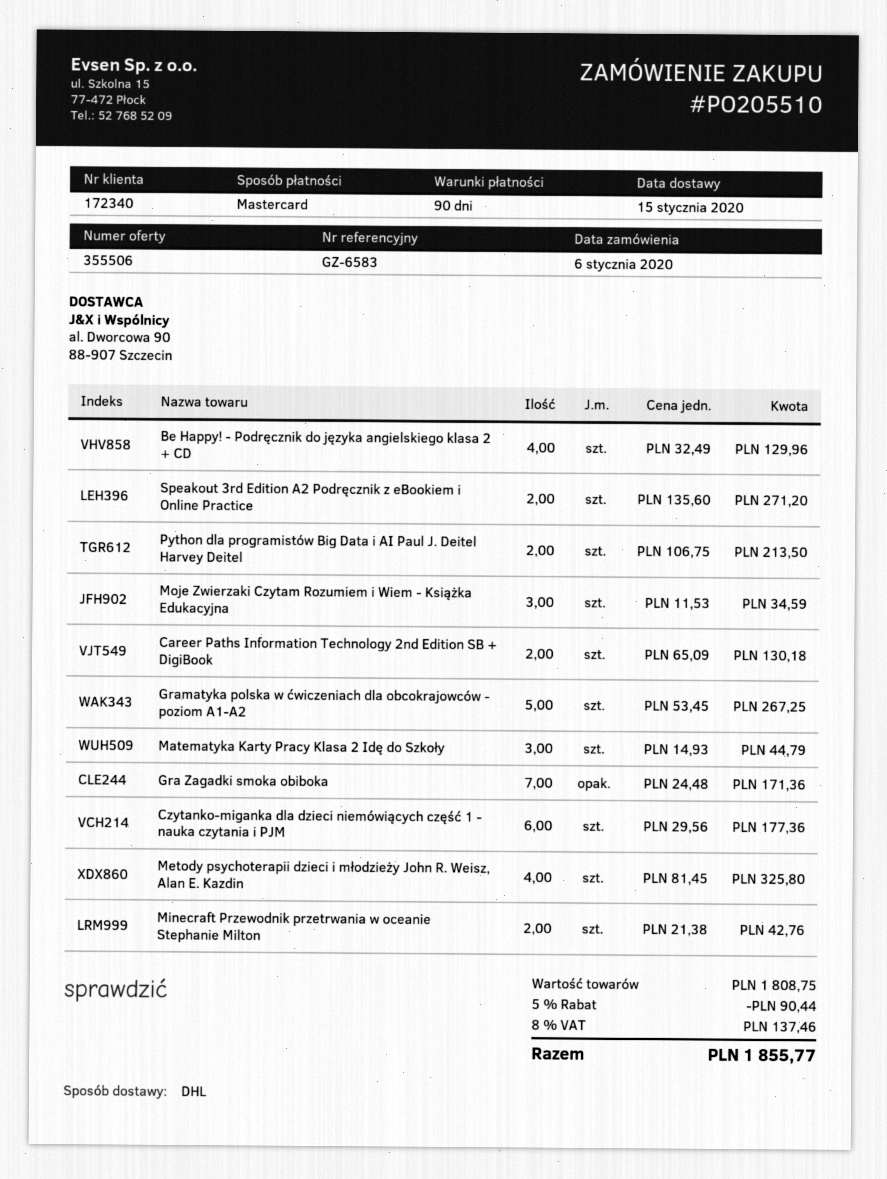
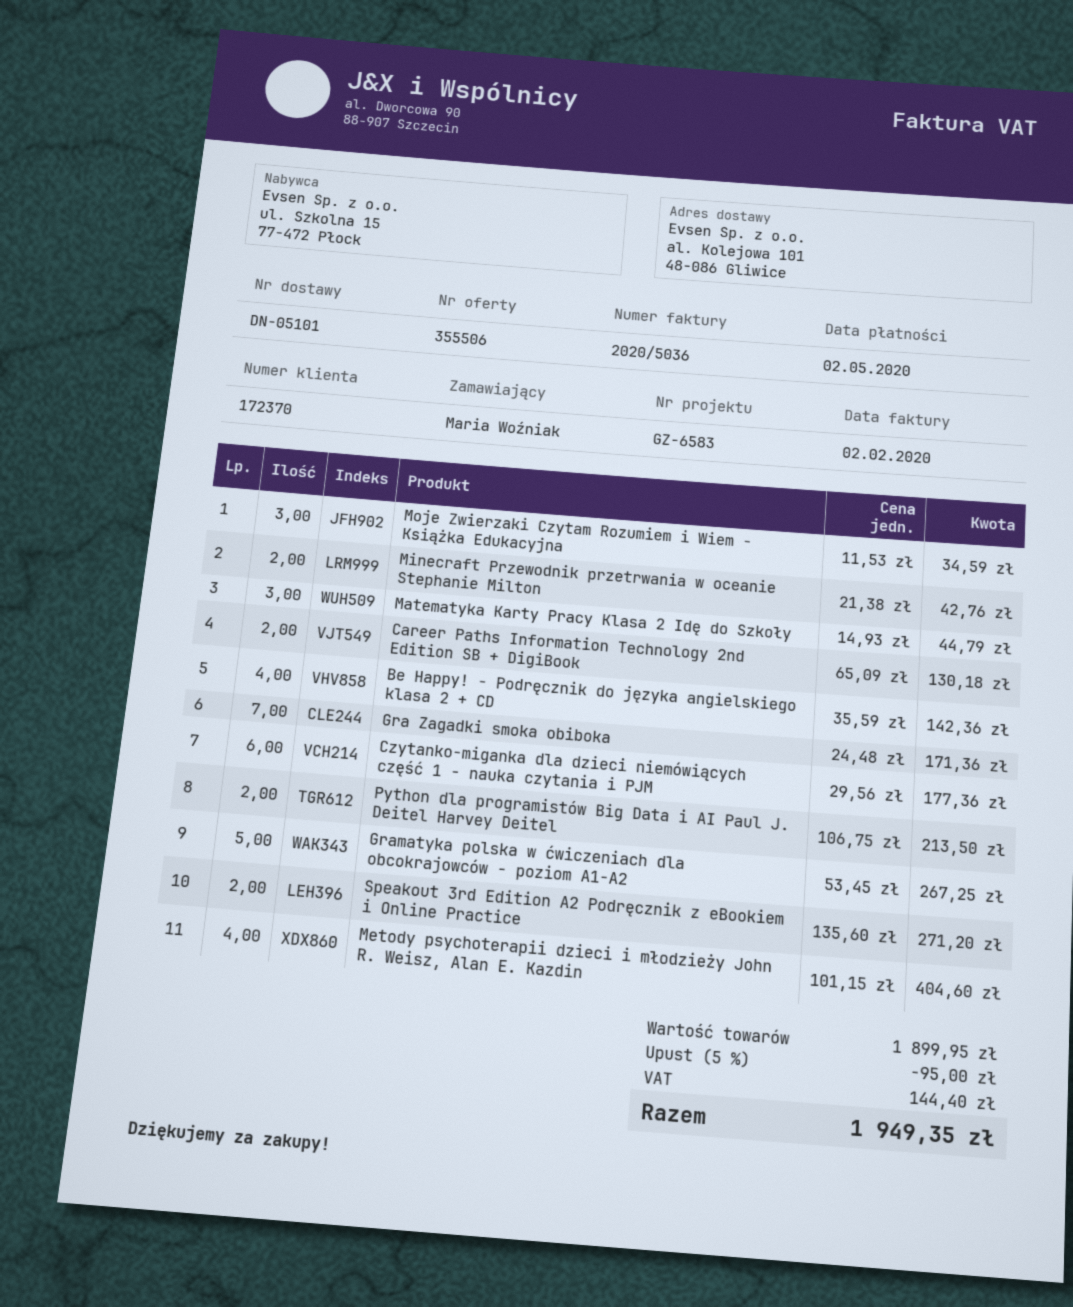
customer number: 172340 -> 172370
Be Happy! - Podręcznik do języka angielskiego klasa 2 + CD: 4 x 32.49 = 129.96 -> 4 x 35.59 = 142.36
Metody psychoterapii dzieci i młodzieży John R. Weisz, Alan E. Kazdin: 4 x 81.45 = 325.80 -> 4 x 101.15 = 404.60
subtotal: 1808.75 -> 1899.95
discount: 5% = 90.44 -> 5% = 95.00
tax: 137.46 -> 144.40
total: 1855.77 -> 1949.35

